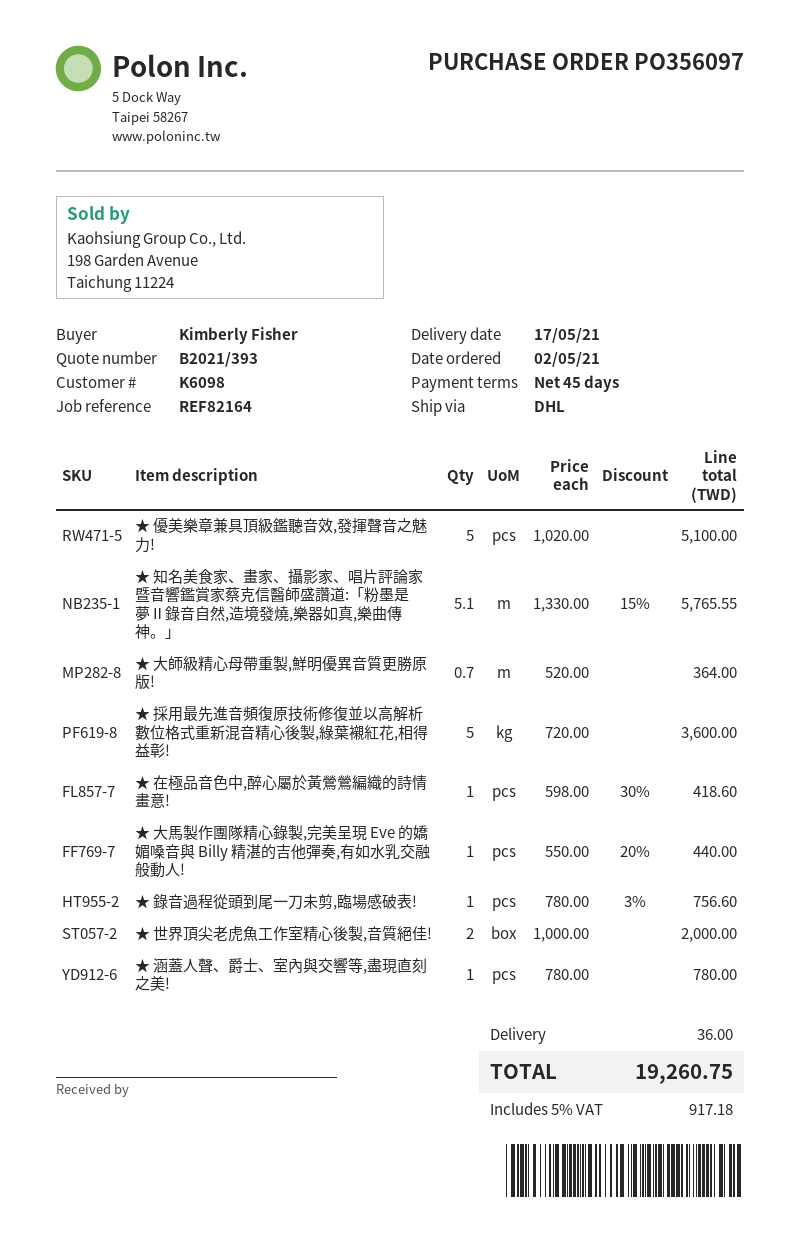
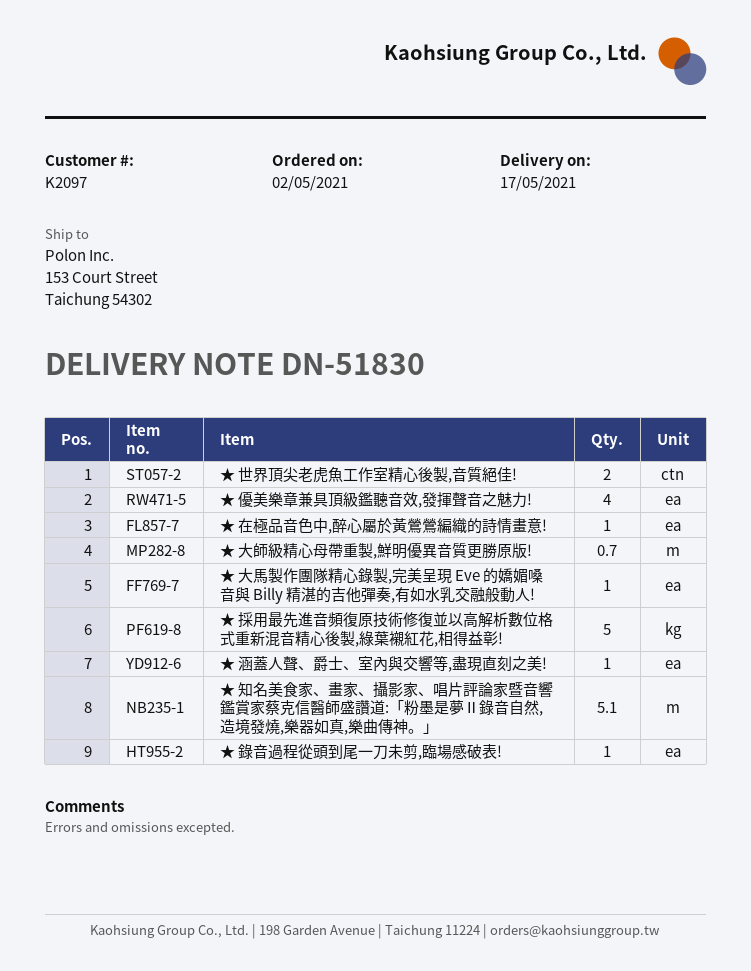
customer number: K6098 -> K2097
★ 優美樂章兼具頂級鑑聽音效,發揮聲音之魅力!: 5 -> 4

